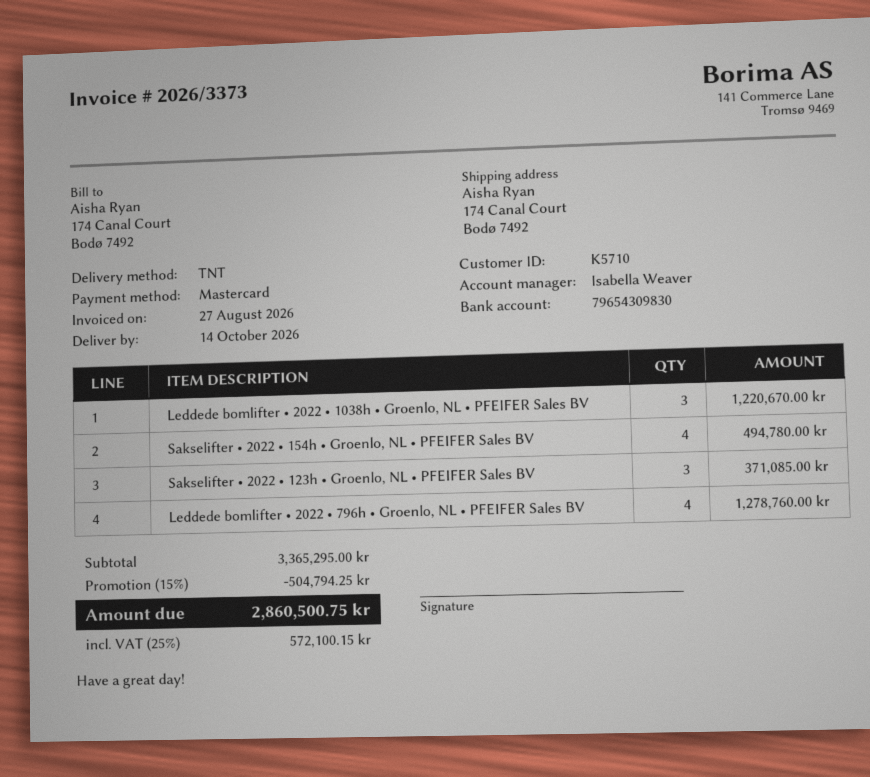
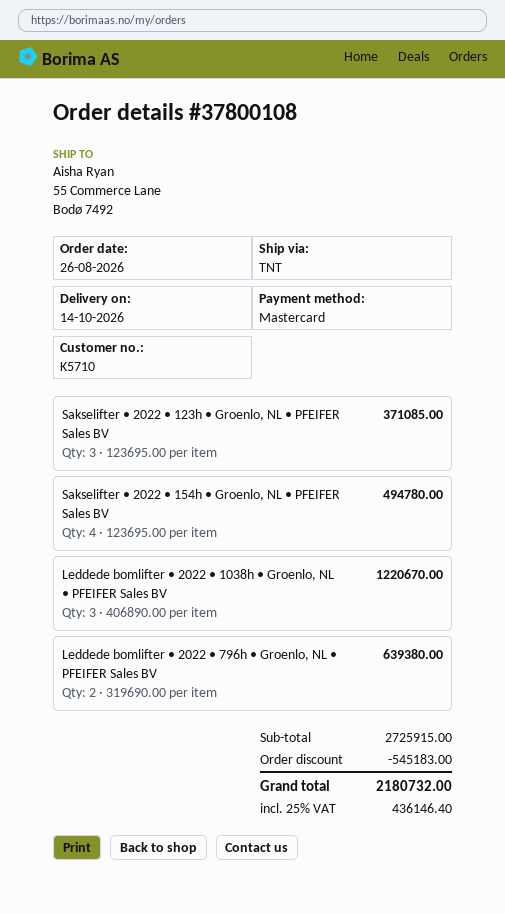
ship to: 174 Canal Court, Bodø 7492 -> 55 Commerce Lane, Bodø 7492
Leddede bomlifter • 2022 • 796h • Groenlo, NL • PFEIFER Sales BV: 4 for 1278760.00 -> 2 for 639380.00
subtotal: 3365295.00 -> 2725915.00
discount: 504794.25 -> 545183.00
tax: 25% = 572100.15 -> 25% = 436146.40
total: 2860500.75 -> 2180732.00

